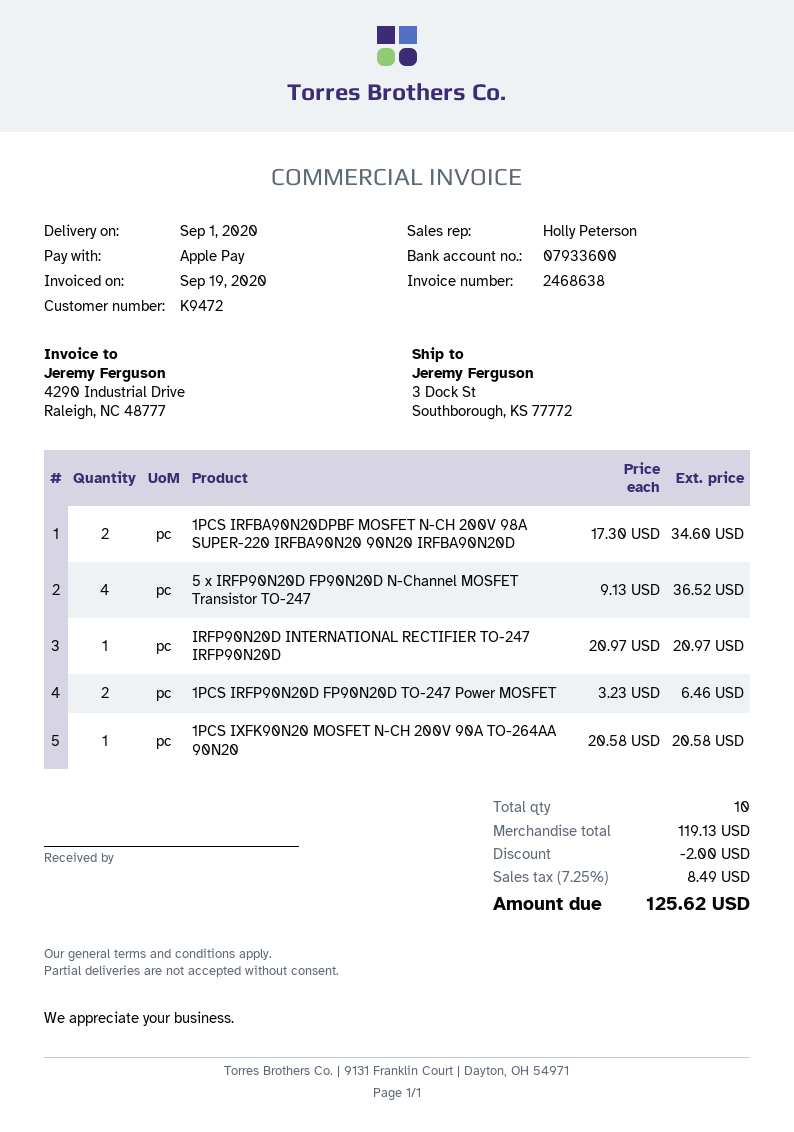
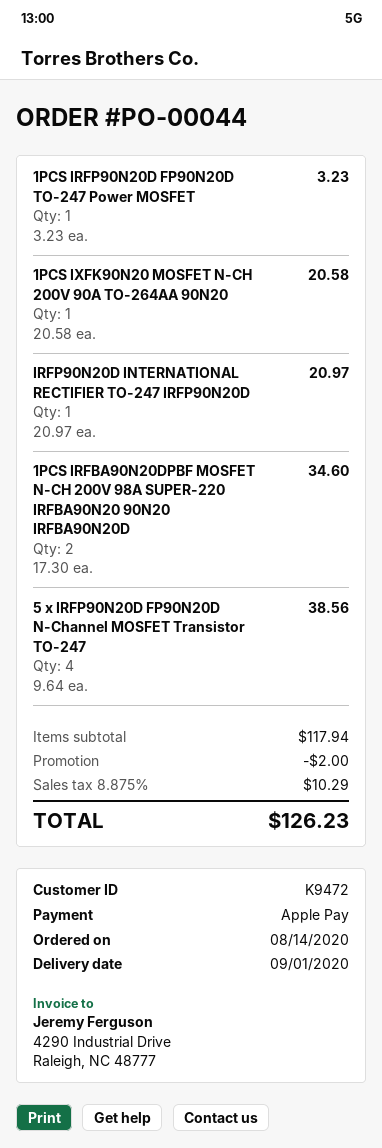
5 x IRFP90N20D FP90N20D N-Channel MOSFET Transistor TO-247: 4 x 9.13 = 36.52 -> 4 x 9.64 = 38.56
1PCS IRFP90N20D FP90N20D TO-247 Power MOSFET: 2 x 3.23 = 6.46 -> 1 x 3.23 = 3.23
subtotal: 119.13 -> 117.94
tax: 7.25% = 8.49 -> 8.875% = 10.29
total: 125.62 -> 126.23

